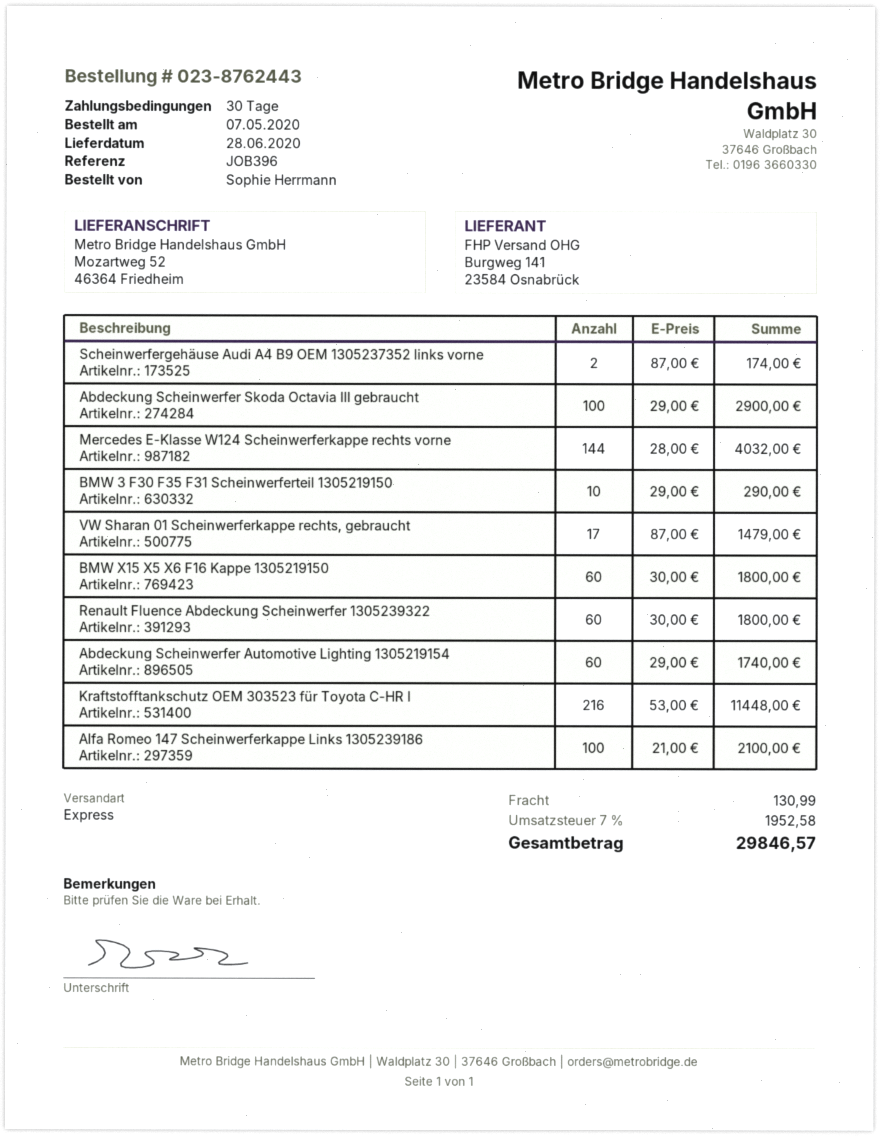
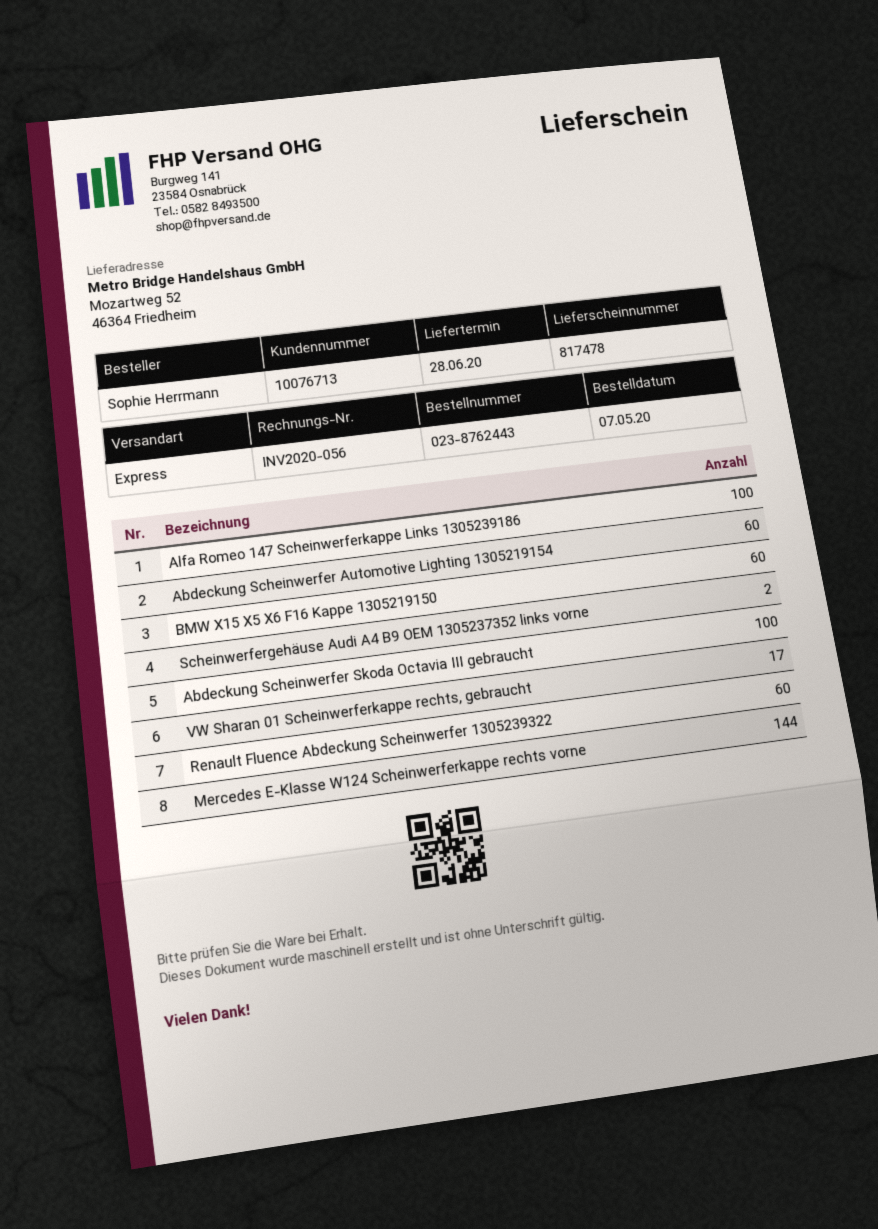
BMW 3 F30 F35 F31 Scheinwerferteil 1305219150: 10 -> none
Kraftstofftankschutz OEM 303523 für Toyota C-HR I: 216 -> none

